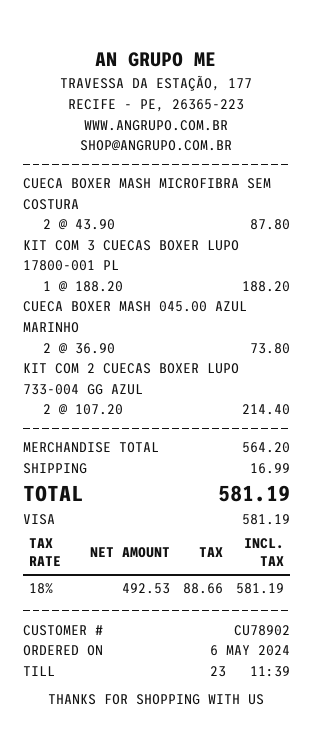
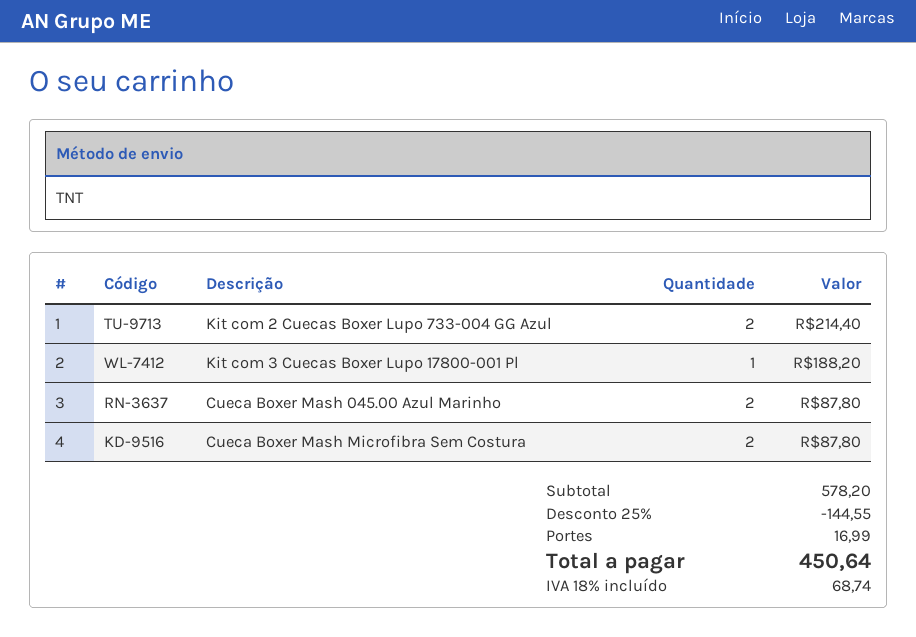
CUECA BOXER MASH 045.00 AZUL MARINHO: 2 for 73.80 -> 2 for 87.80
subtotal: 564.20 -> 578.20
discount: none -> 25% = 144.55
tax: 18% = 88.66 -> 18% = 68.74
total: 581.19 -> 450.64

